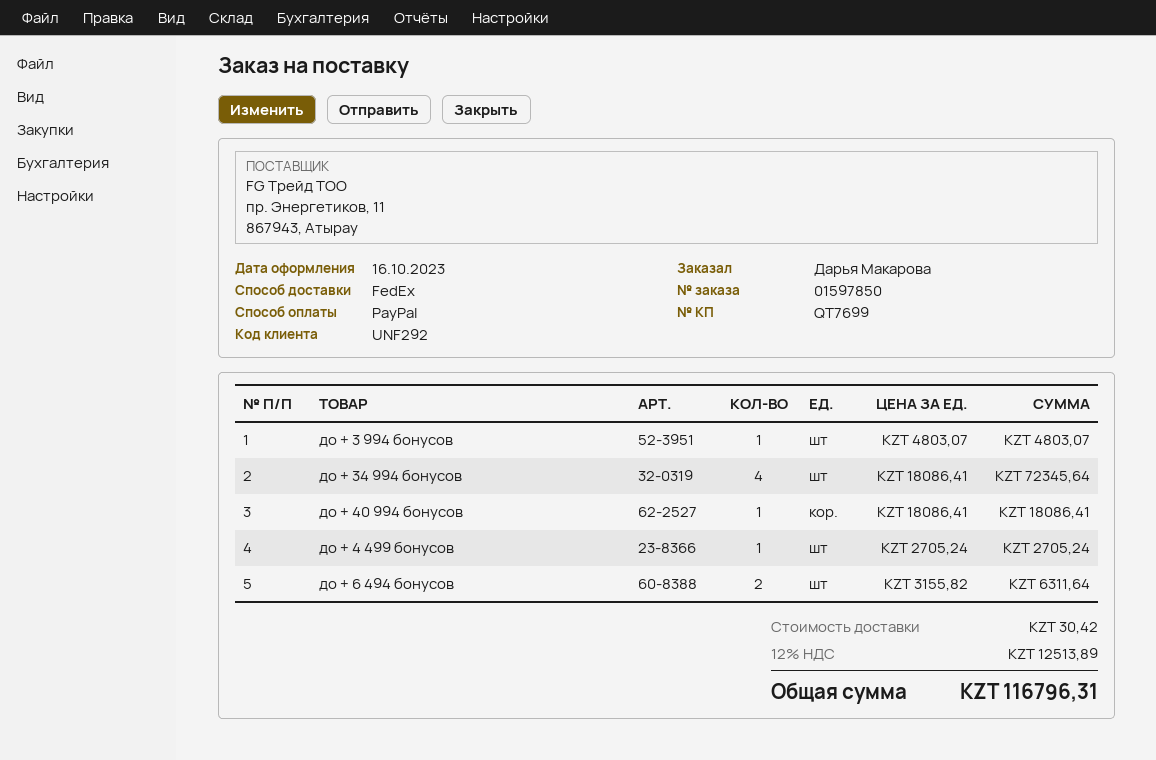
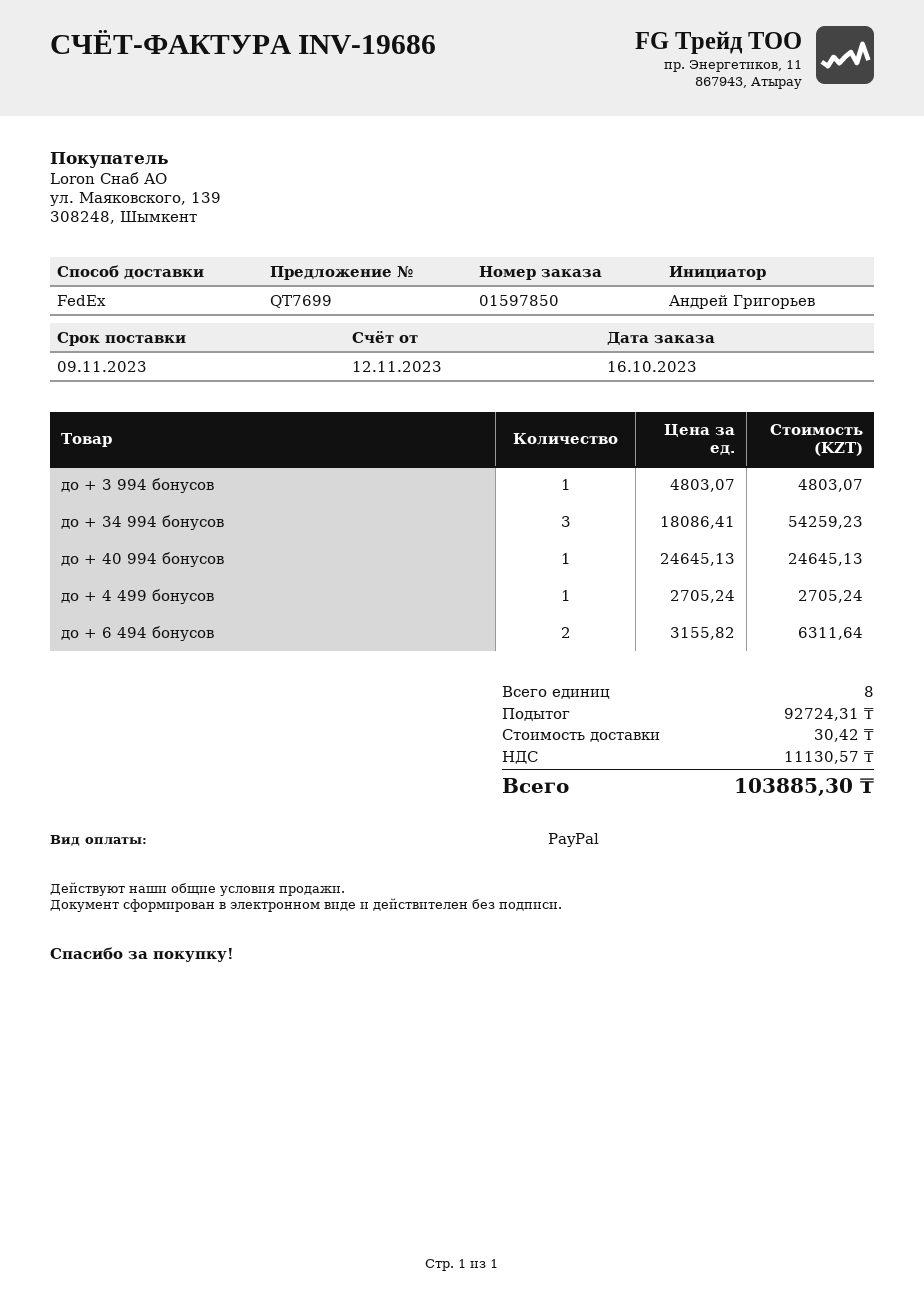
ordered by: Дарья Макарова -> Андрей Григорьев
до + 34 994 бонусов: 4 x 18086.41 = 72345.64 -> 3 x 18086.41 = 54259.23
до + 40 994 бонусов: 1 x 18086.41 = 18086.41 -> 1 x 24645.13 = 24645.13
tax: 12513.89 -> 11130.57
total: 116796.31 -> 103885.30

